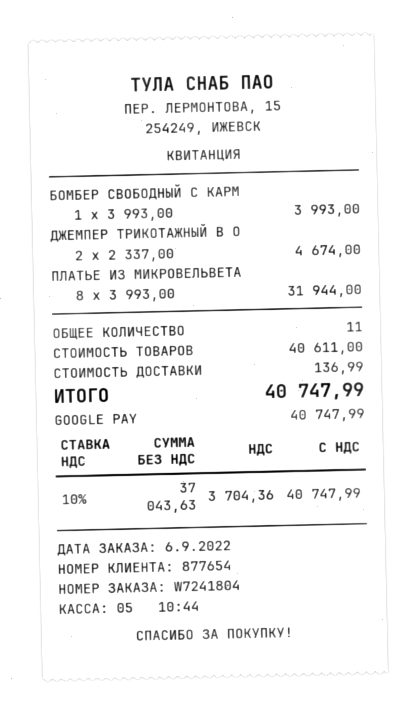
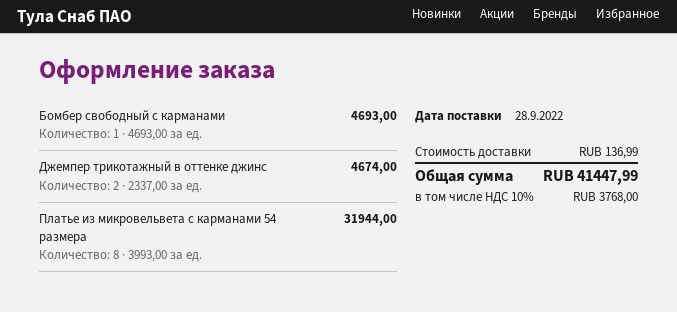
БОМБЕР СВОБОДНЫЙ С КАРМ: 1 x 3993.00 = 3993.00 -> 1 x 4693.00 = 4693.00
tax: 10% = 3704.36 -> 10% = 3768.00
total: 40747.99 -> 41447.99

